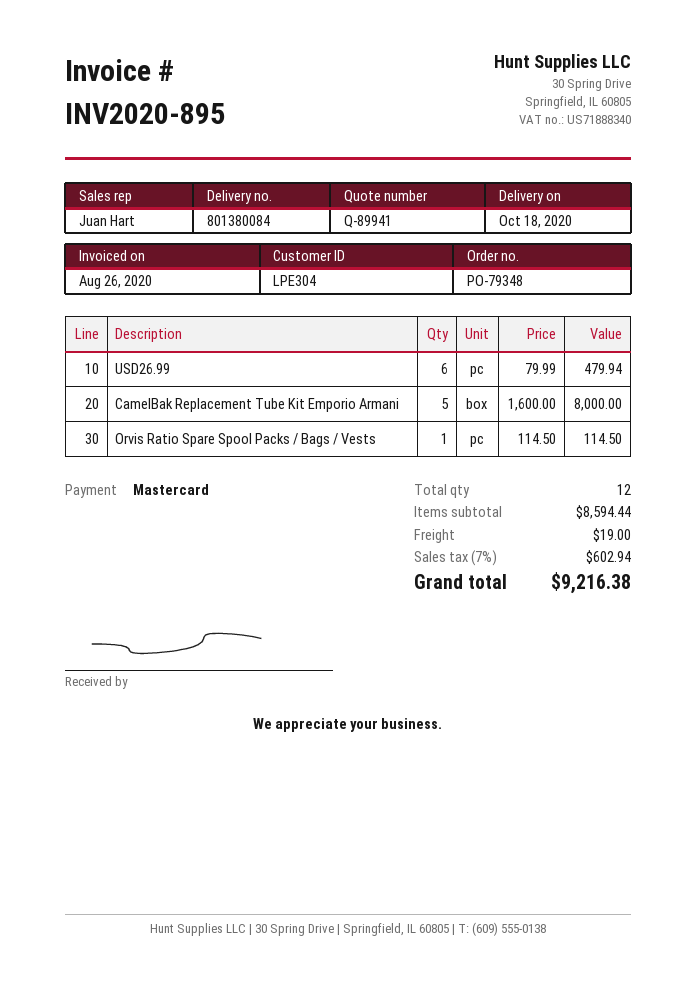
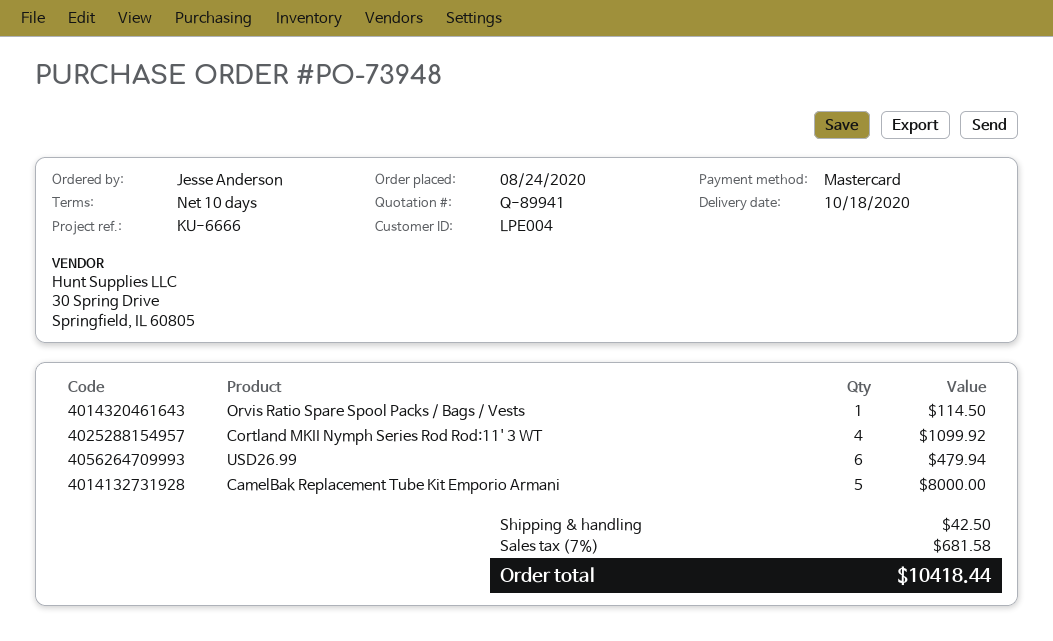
order number: PO-79348 -> PO-73948
customer number: LPE304 -> LPE004
Cortland MKII Nymph Series Rod Rod:11' 3 WT: none -> 4 for 1099.92
shipping: 19.00 -> 42.50
tax: 7% = 602.94 -> 7% = 681.58
total: 9216.38 -> 10418.44

